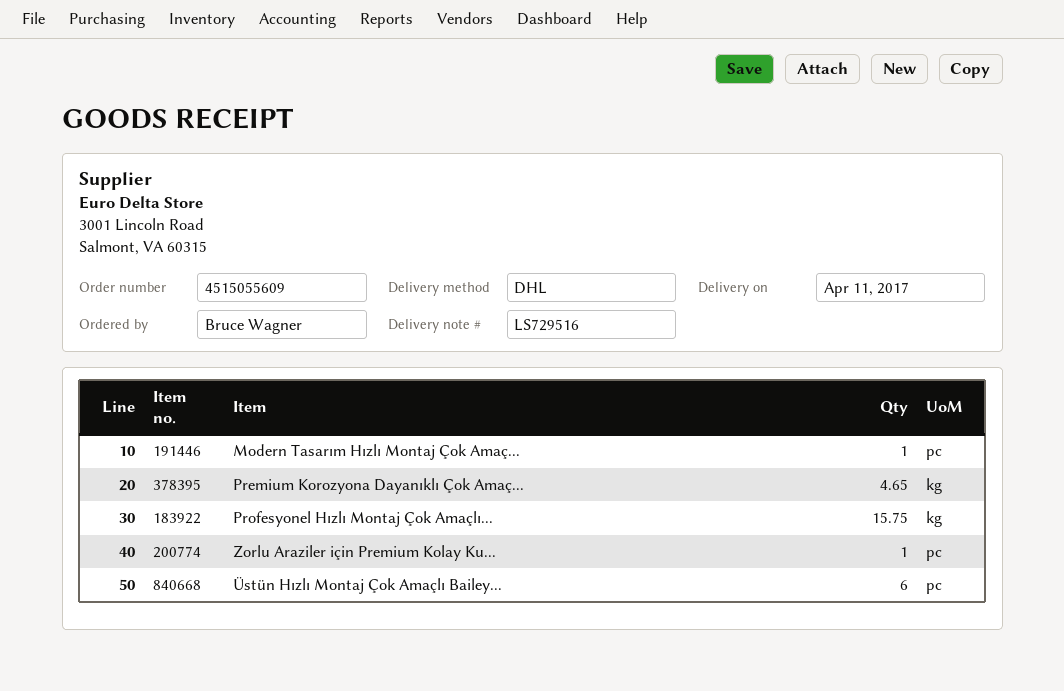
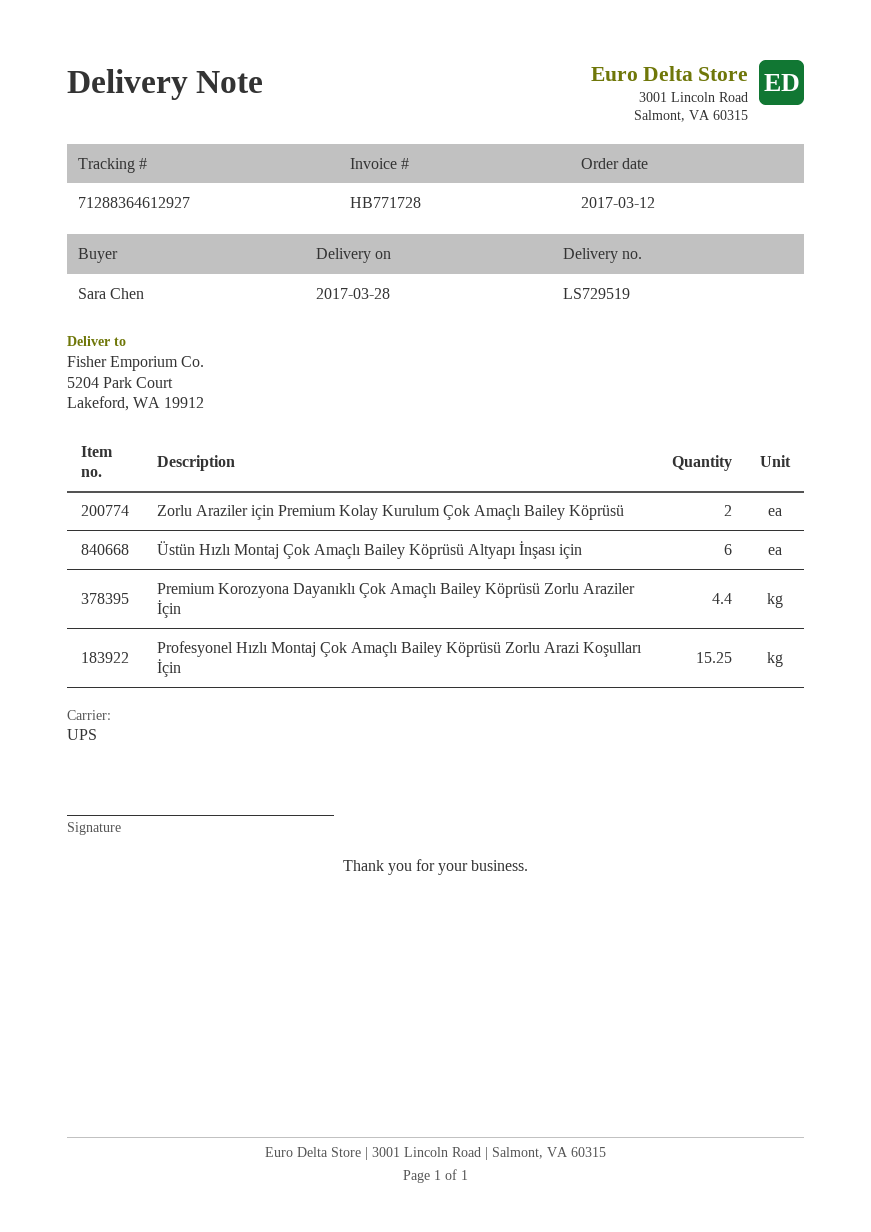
delivery note number: LS729516 -> LS729519
delivery date: 2017-04-11 -> 2017-03-28
ordered by: Bruce Wagner -> Sara Chen
shipping method: DHL -> UPS
Modern Tasarım Hızlı Montaj Çok Amaç...: 1 -> none
Premium Korozyona Dayanıklı Çok Amaç...: 4.65 -> 4.4
Profesyonel Hızlı Montaj Çok Amaçlı...: 15.75 -> 15.25
Zorlu Araziler için Premium Kolay Ku...: 1 -> 2

